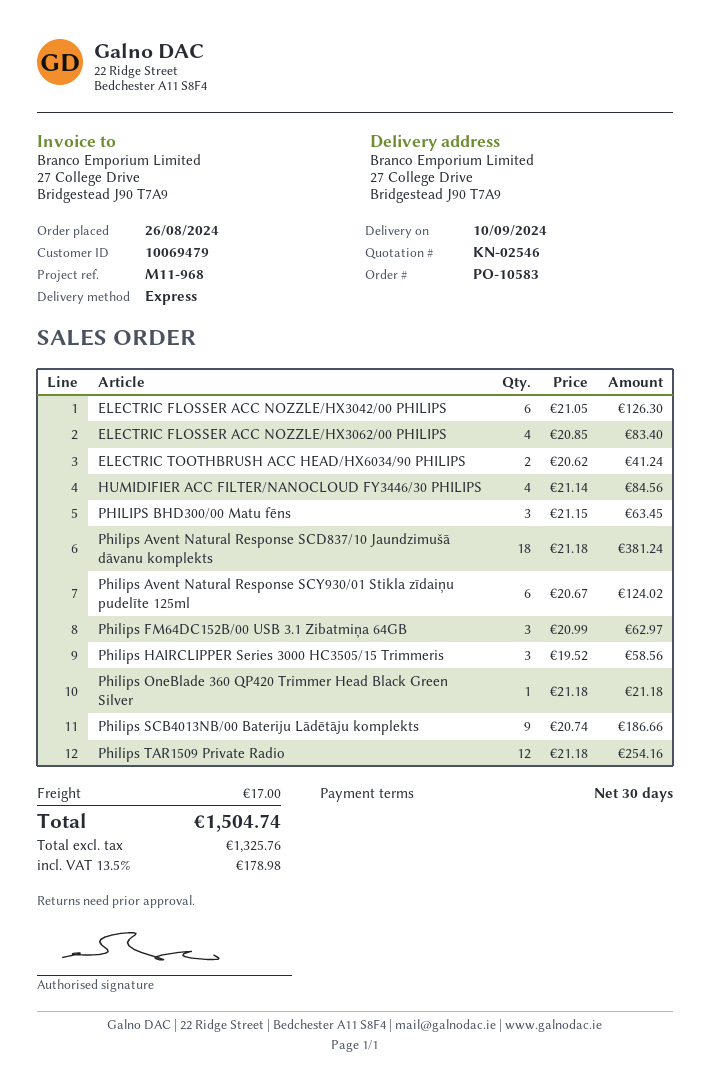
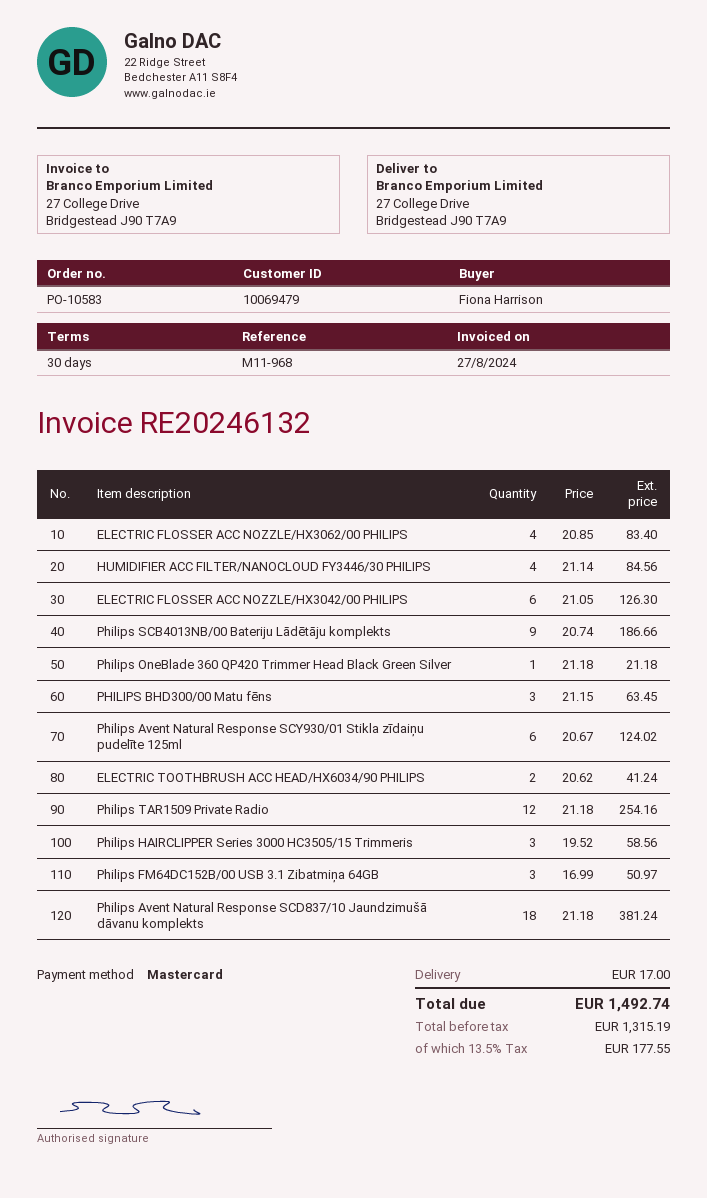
Philips FM64DC152B/00 USB 3.1 Zibatmiņa 64GB: 3 x 20.99 = 62.97 -> 3 x 16.99 = 50.97
net: 1325.76 -> 1315.19
tax: 13.5% = 178.98 -> 13.5% = 177.55
total: 1504.74 -> 1492.74

